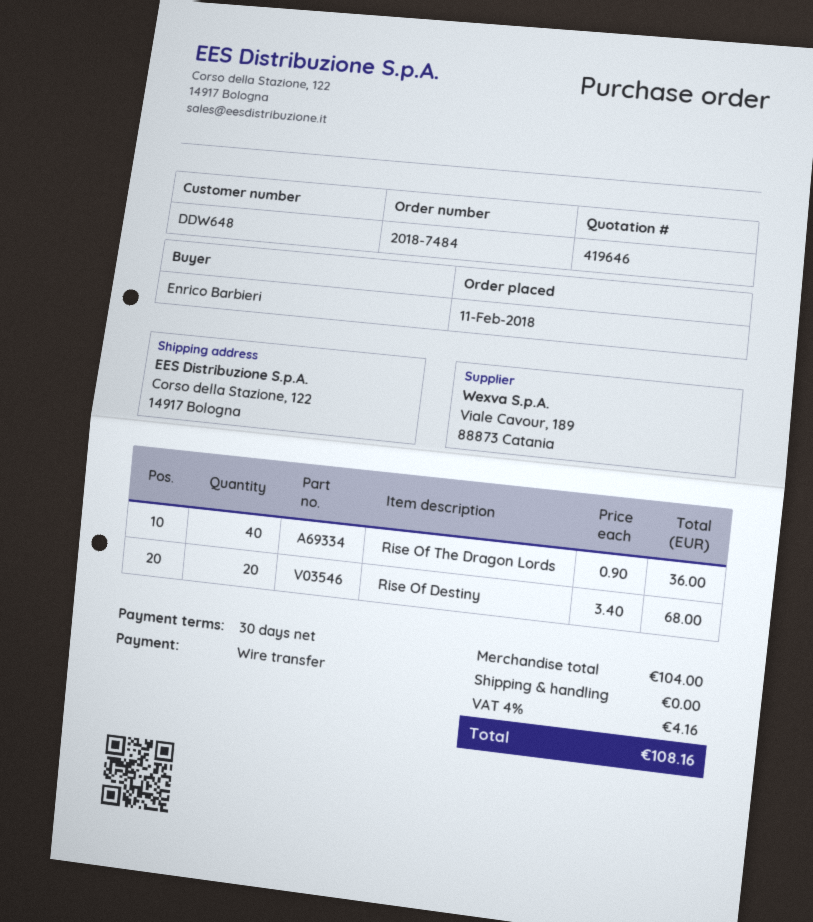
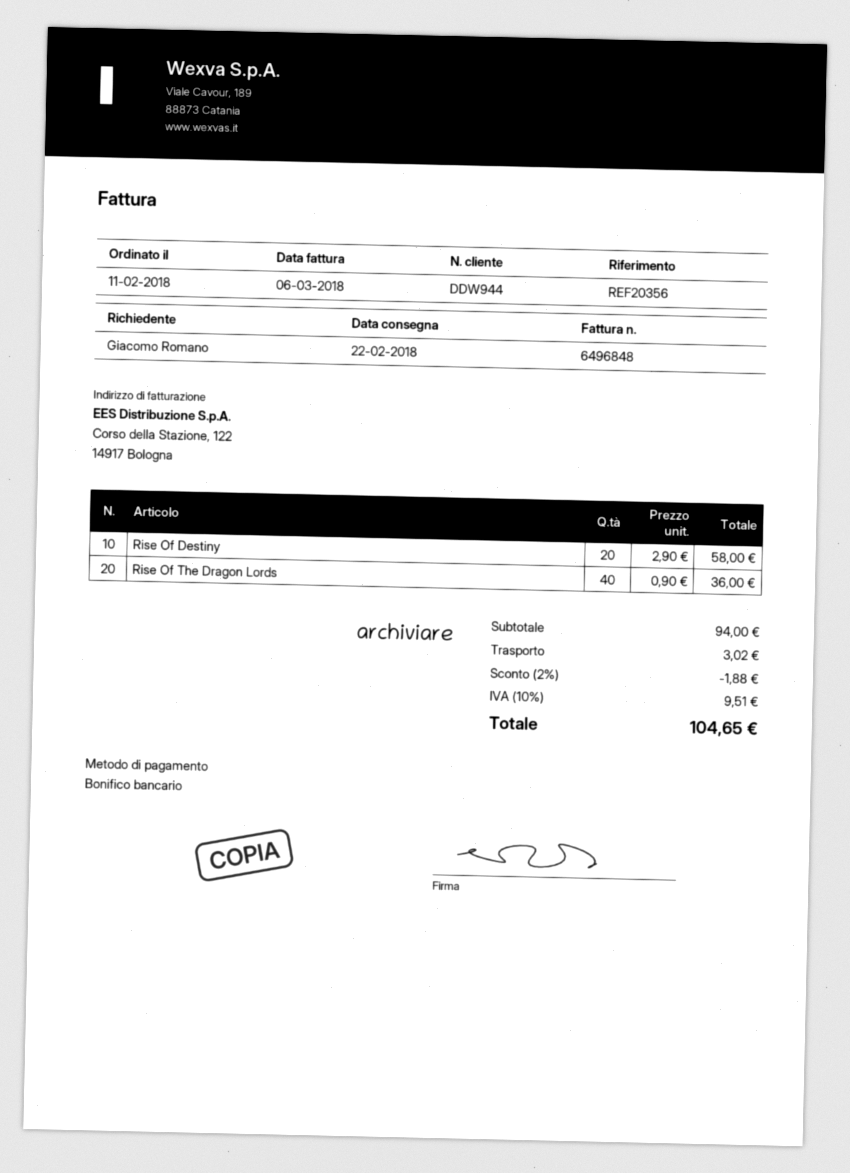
customer number: DDW648 -> DDW944
ordered by: Enrico Barbieri -> Giacomo Romano
Rise Of Destiny: 20 x 3.40 = 68.00 -> 20 x 2.90 = 58.00
subtotal: 104.00 -> 94.00
discount: none -> 2% = 1.88
shipping: 0.00 -> 3.02
tax: 4% = 4.16 -> 10% = 9.51
total: 108.16 -> 104.65

